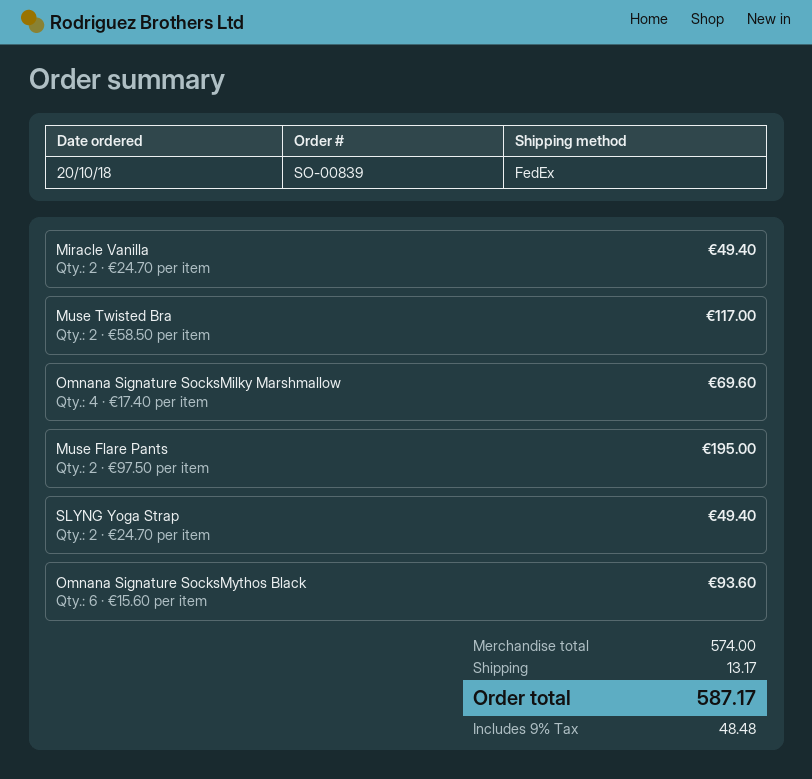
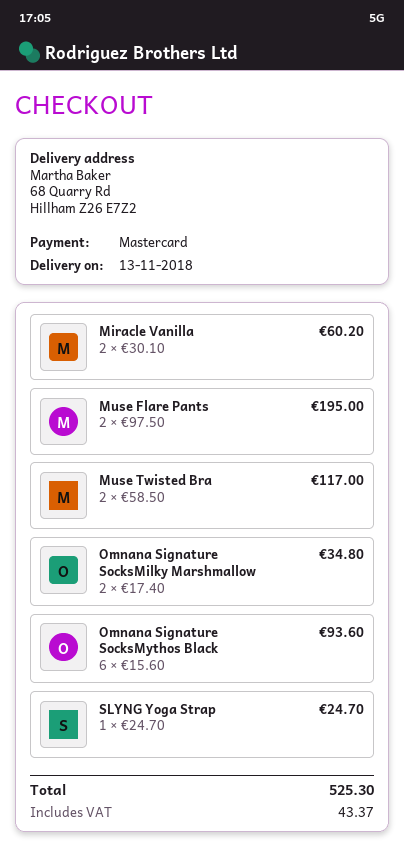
Miracle Vanilla: 2 x 24.70 = 49.40 -> 2 x 30.10 = 60.20
Omnana Signature SocksMilky Marshmallow: 4 x 17.40 = 69.60 -> 2 x 17.40 = 34.80
SLYNG Yoga Strap: 2 x 24.70 = 49.40 -> 1 x 24.70 = 24.70
shipping: 13.17 -> none
tax: 48.48 -> 43.37
total: 587.17 -> 525.30

